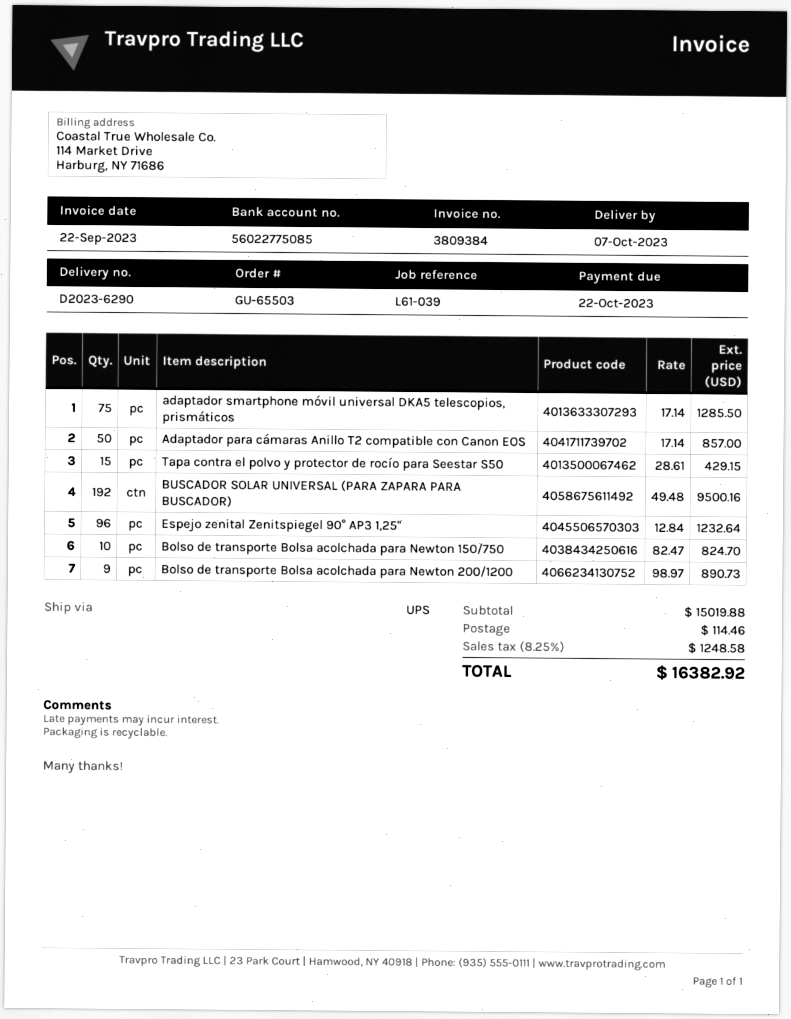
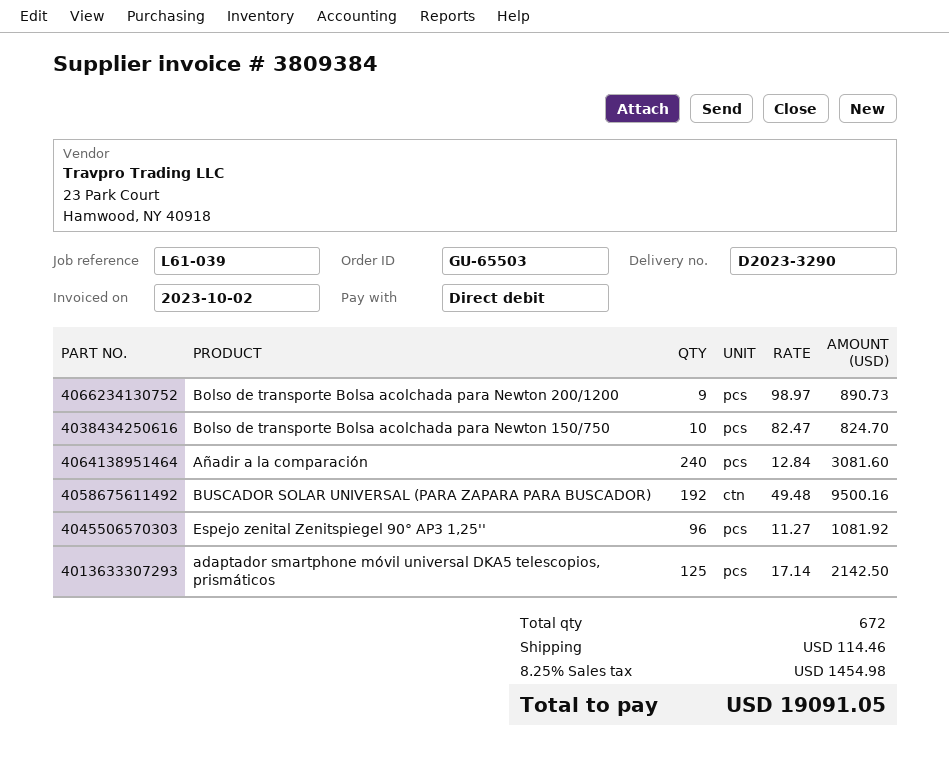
delivery note number: D2023-6290 -> D2023-3290
invoice date: 2023-09-22 -> 2023-10-02
adaptador smartphone móvil universal DKA5 telescopios, prismáticos: 75 x 17.14 = 1285.50 -> 125 x 17.14 = 2142.50
Adaptador para cámaras Anillo T2 compatible con Canon EOS: 50 x 17.14 = 857.00 -> none
Tapa contra el polvo y protector de rocío para Seestar S50: 15 x 28.61 = 429.15 -> none
Espejo zenital Zenitspiegel 90° AP3 1,25'': 96 x 12.84 = 1232.64 -> 96 x 11.27 = 1081.92
Añadir a la comparación: none -> 240 x 12.84 = 3081.60
tax: 8.25% = 1248.58 -> 8.25% = 1454.98
total: 16382.92 -> 19091.05

